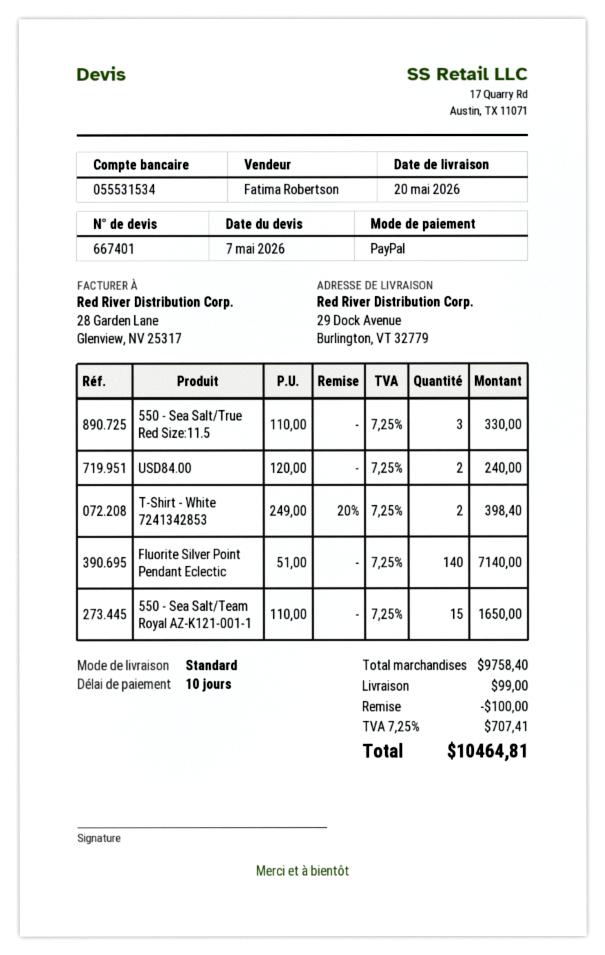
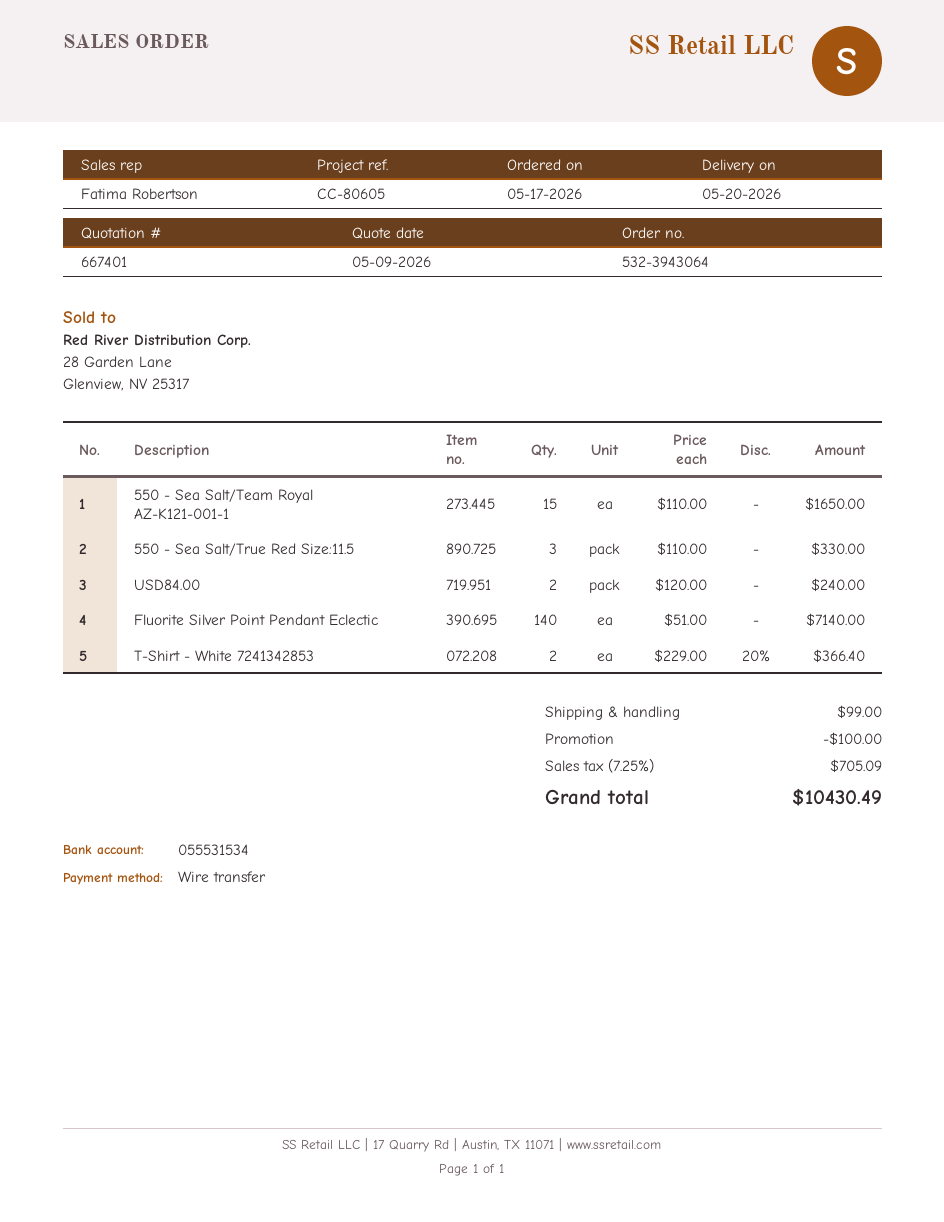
quote date: 2026-05-07 -> 2026-05-09
payment method: PayPal -> bank transfer
T-Shirt - White 7241342853: 2 x 249.00 - 20% = 398.40 -> 2 x 229.00 - 20% = 366.40
tax: 7.25% = 707.41 -> 7.25% = 705.09
total: 10464.81 -> 10430.49

